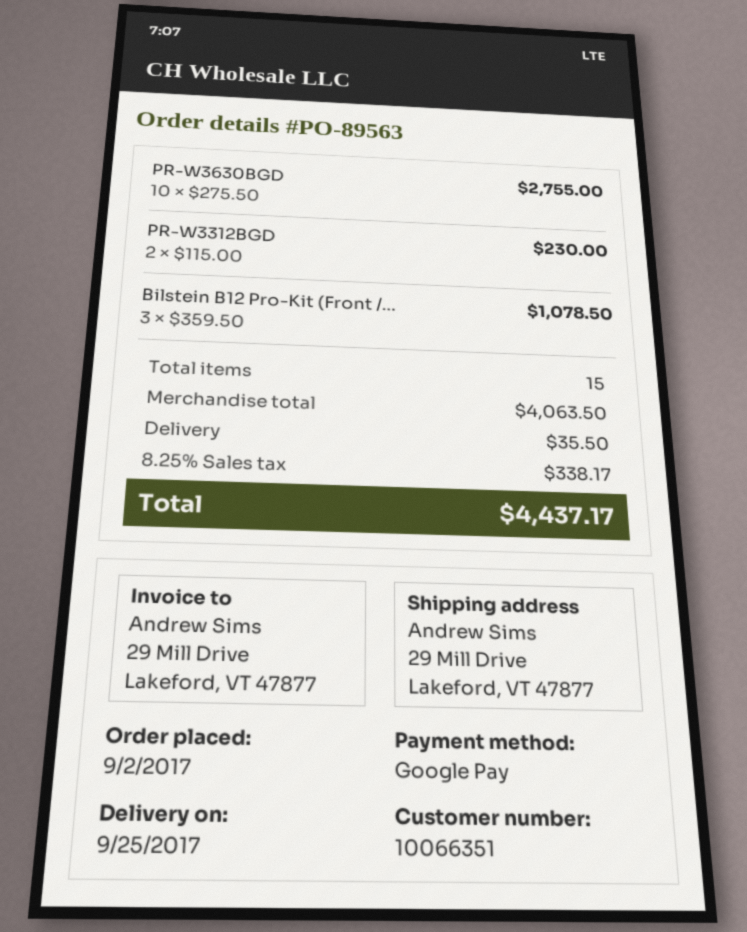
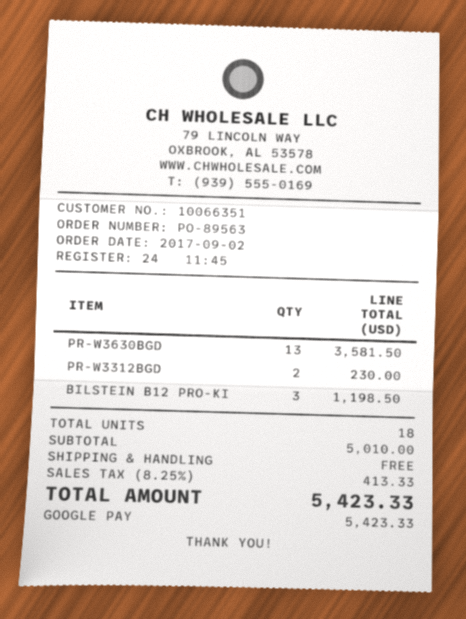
PR-W3630BGD: 10 for 2755.00 -> 13 for 3581.50
Bilstein B12 Pro-Kit (Front /...: 3 for 1078.50 -> 3 for 1198.50
total quantity: 15 -> 18
subtotal: 4063.50 -> 5010.00
shipping: 35.50 -> 0.00
tax: 8.25% = 338.17 -> 8.25% = 413.33
total: 4437.17 -> 5423.33

